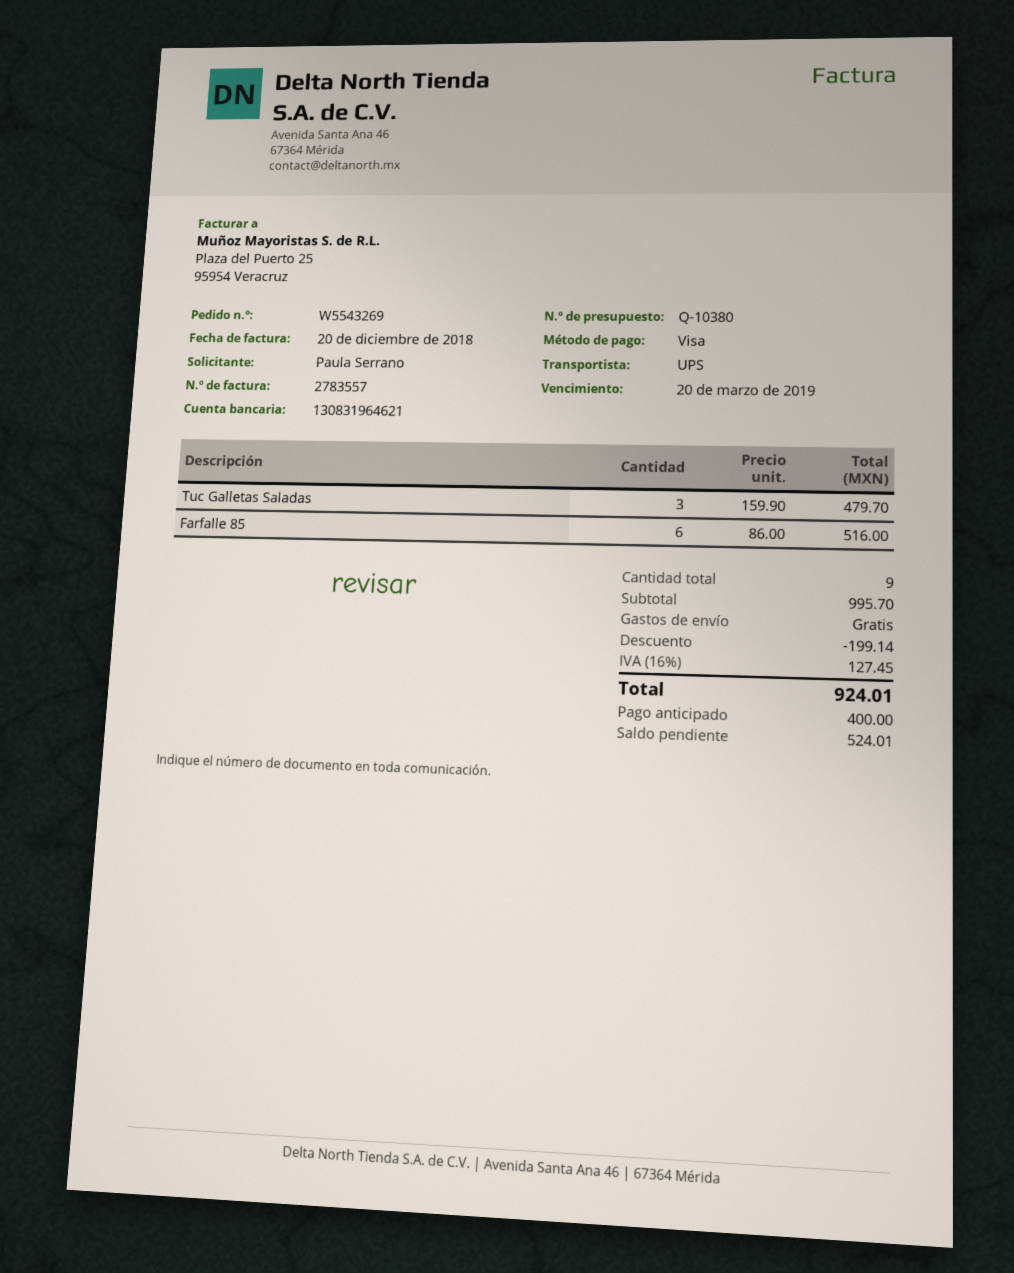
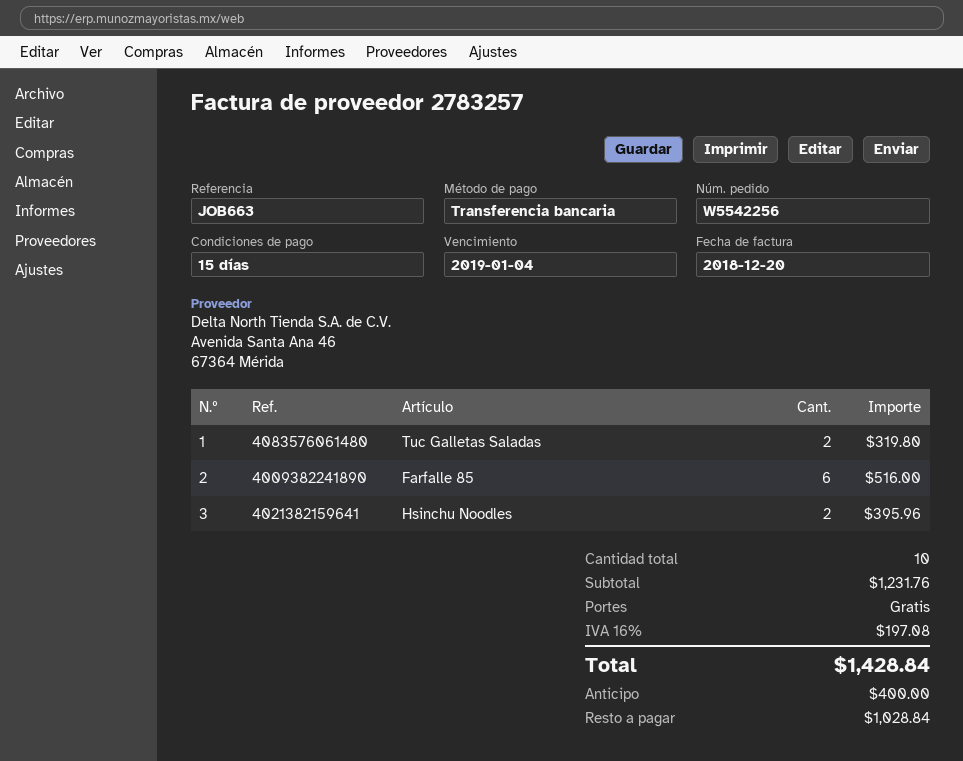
order number: W5543269 -> W5542256
invoice number: 2783557 -> 2783257
due date: 2019-03-20 -> 2019-01-04
payment method: Visa -> bank transfer
Tuc Galletas Saladas: 3 for 479.70 -> 2 for 319.80
Hsinchu Noodles: none -> 2 for 395.96
total quantity: 9 -> 10
subtotal: 995.70 -> 1231.76
discount: 199.14 -> none
tax: 16% = 127.45 -> 16% = 197.08
total: 924.01 -> 1428.84
balance: 524.01 -> 1028.84

